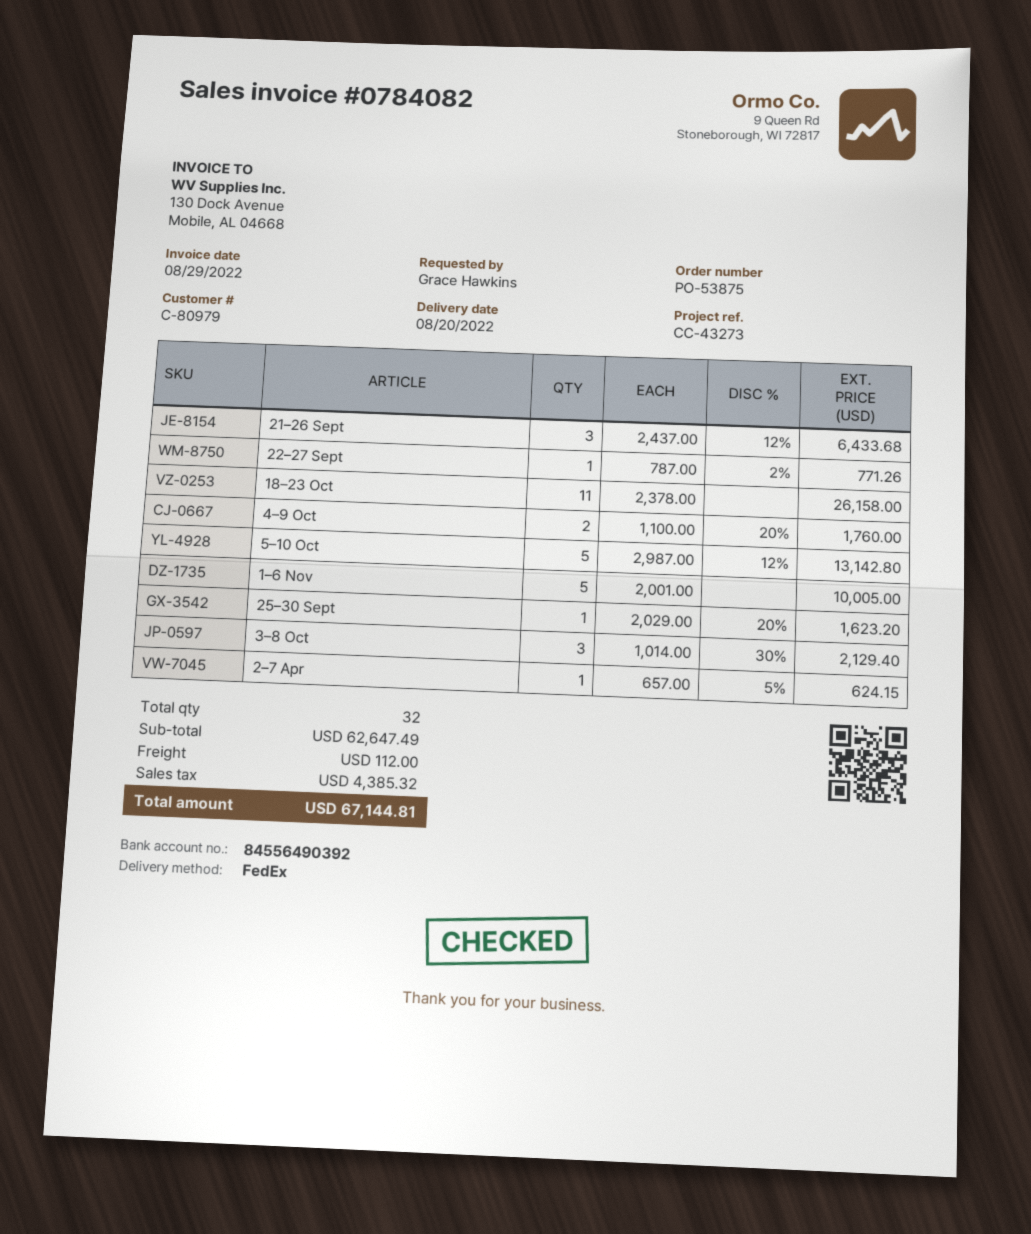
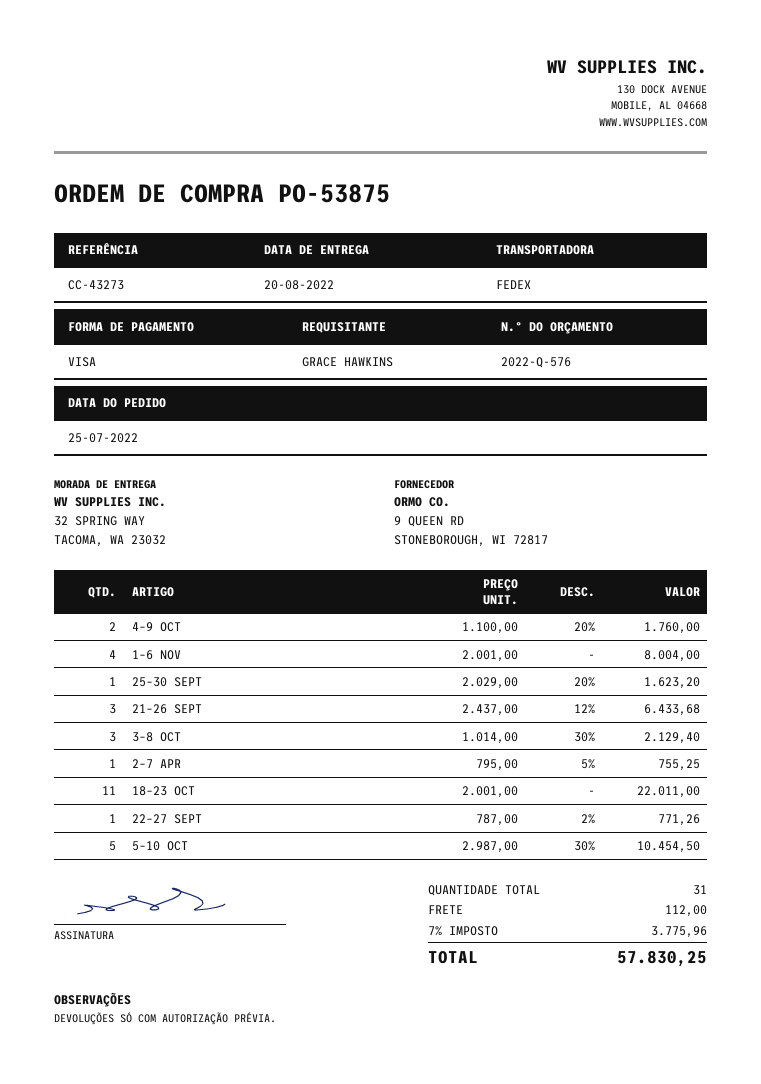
18–23 Oct: 11 x 2378.00 = 26158.00 -> 11 x 2001.00 = 22011.00
5–10 Oct: 5 x 2987.00 - 12% = 13142.80 -> 5 x 2987.00 - 30% = 10454.50
1–6 Nov: 5 x 2001.00 = 10005.00 -> 4 x 2001.00 = 8004.00
2–7 Apr: 1 x 657.00 - 5% = 624.15 -> 1 x 795.00 - 5% = 755.25
total quantity: 32 -> 31
tax: 4385.32 -> 3775.96
total: 67144.81 -> 57830.25

